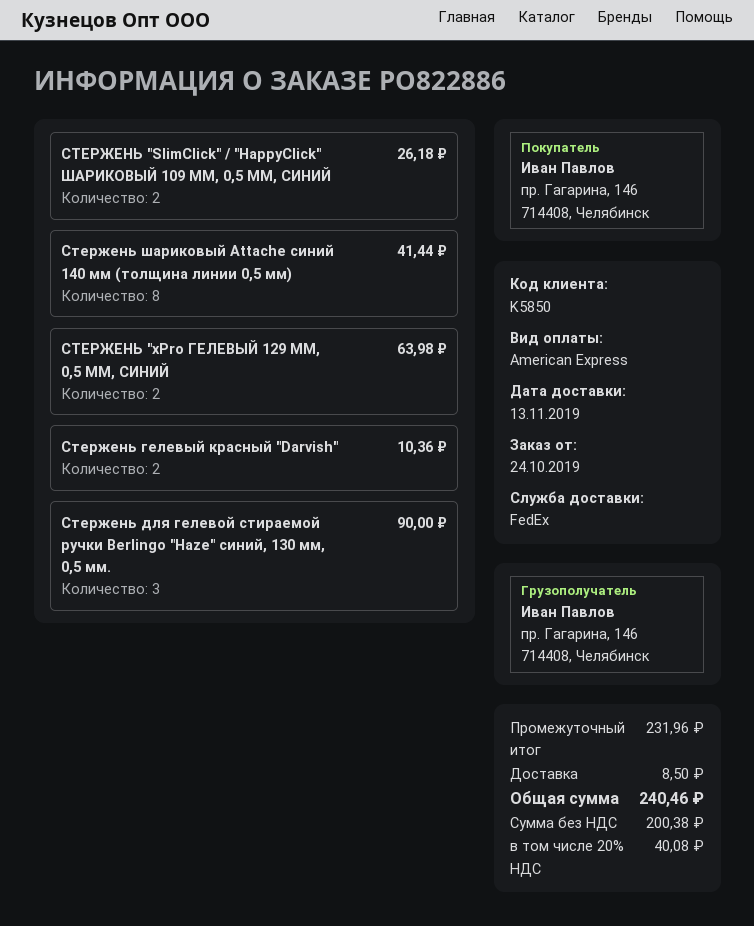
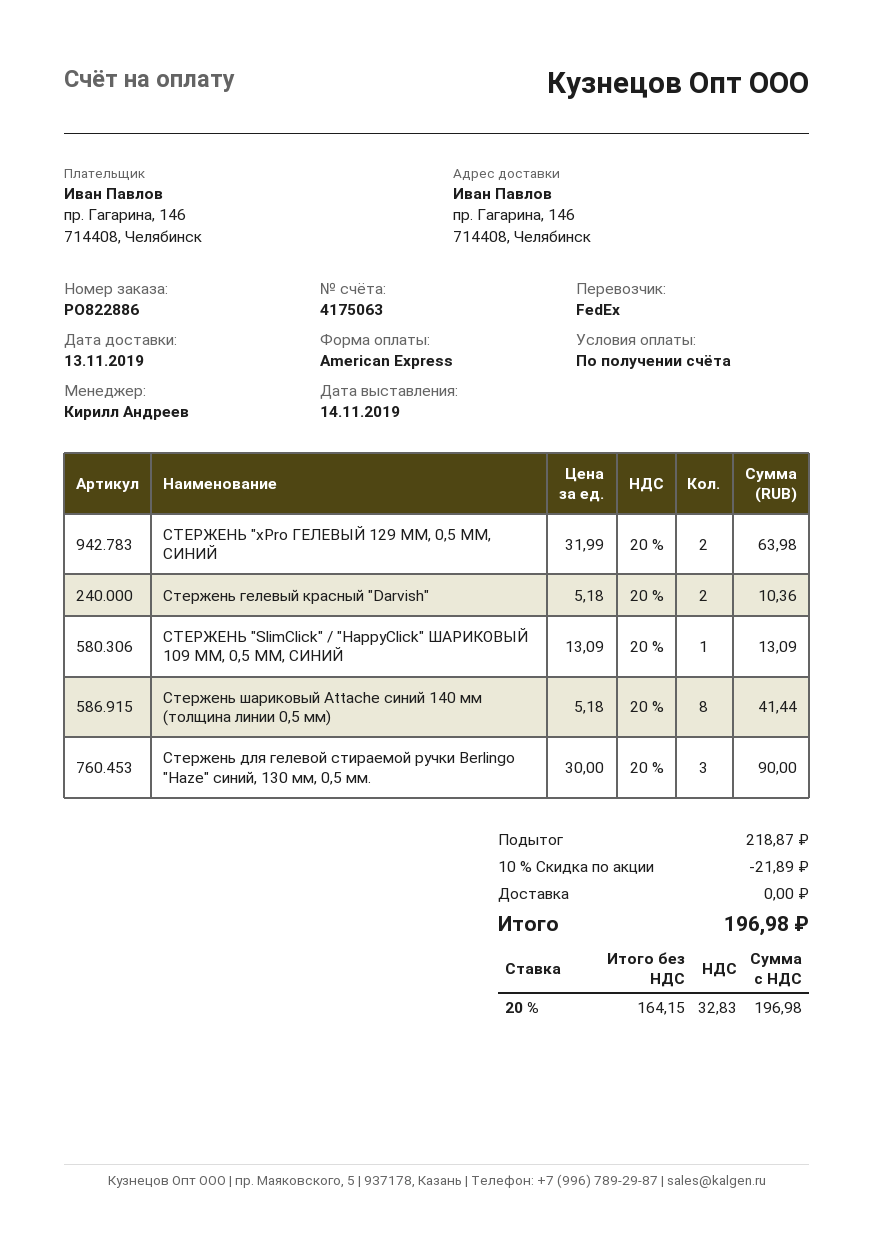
СТЕРЖЕНЬ "SlimClick" / "HappyClick" ШАРИКОВЫЙ 109 ММ, 0,5 ММ, СИНИЙ: 2 for 26.18 -> 1 for 13.09
subtotal: 231.96 -> 218.87
discount: none -> 10% = 21.89
shipping: 8.50 -> 0.00
net: 200.38 -> 164.15
tax: 20% = 40.08 -> 20% = 32.83
total: 240.46 -> 196.98

